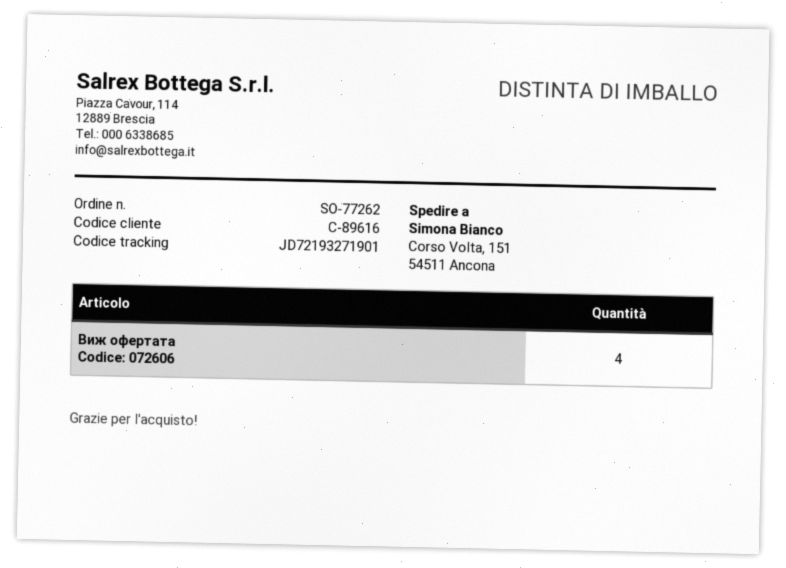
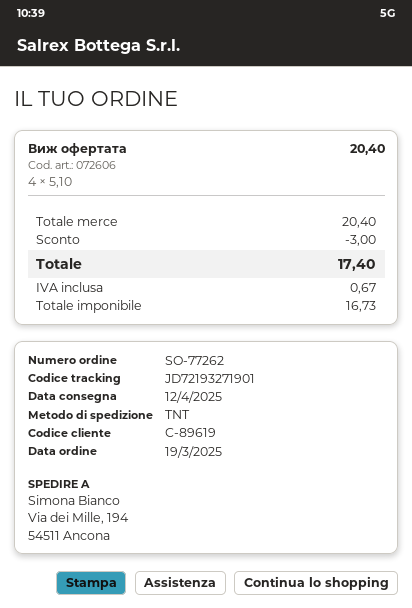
customer number: C-89616 -> C-89619
ship to: Corso Volta, 151, 54511 Ancona -> Via dei Mille, 194, 54511 Ancona

